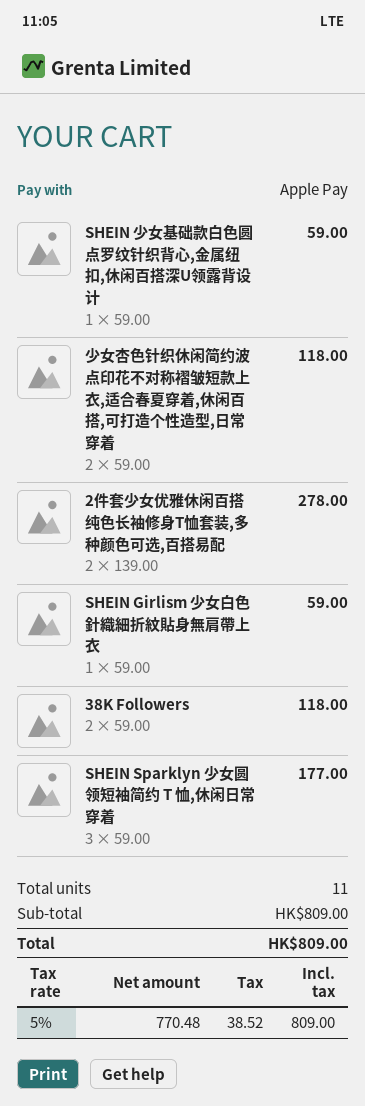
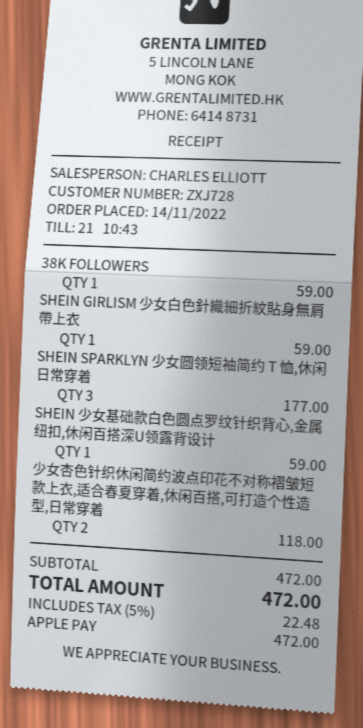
2件套少女优雅休闲百搭纯色长袖修身T恤套装,多种颜色可选,百搭易配: 2 for 278.00 -> none
38K Followers: 2 for 118.00 -> 1 for 59.00
subtotal: 809.00 -> 472.00
tax: 5% = 38.52 -> 5% = 22.48
total: 809.00 -> 472.00

